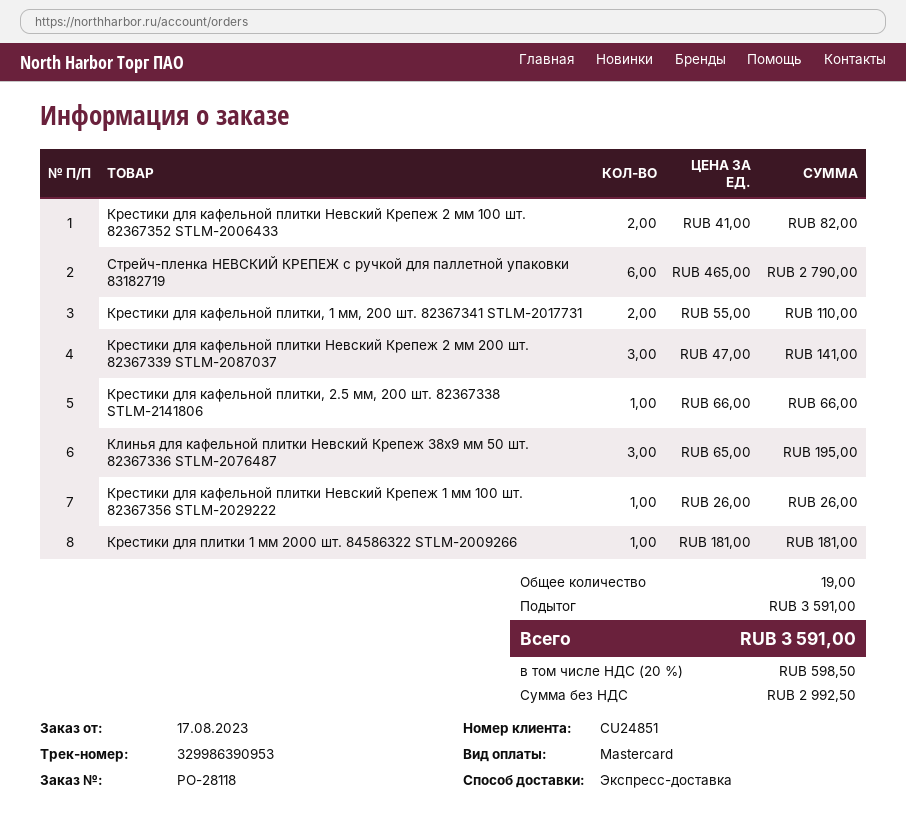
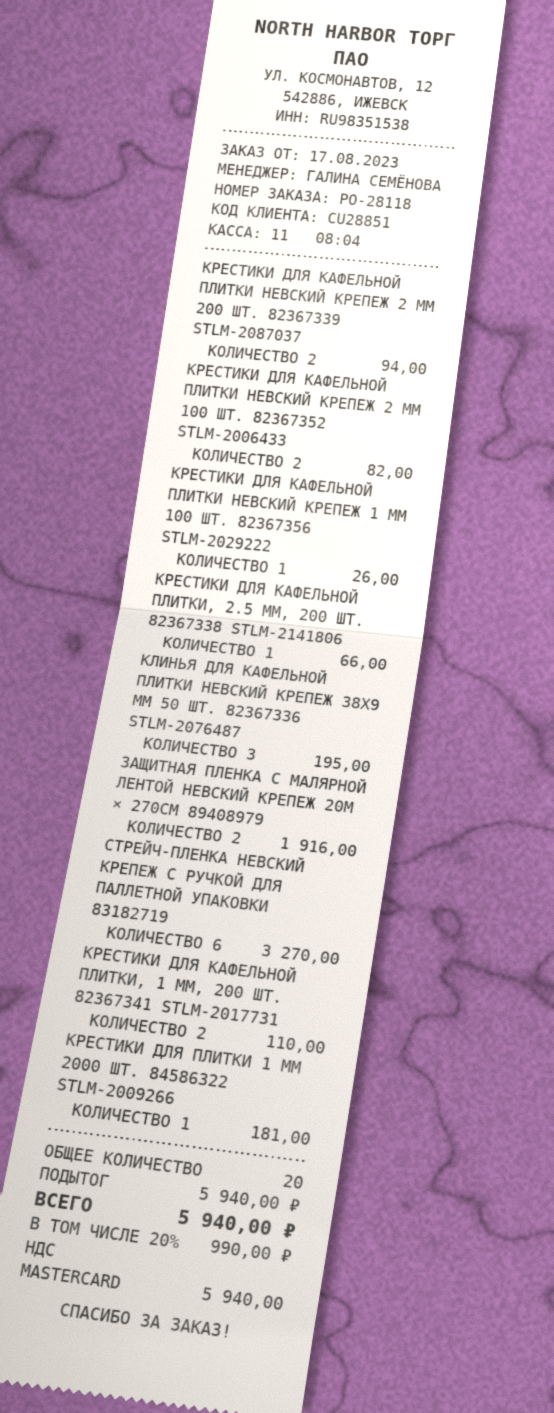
customer number: CU24851 -> CU28851
Стрейч-пленка НЕВСКИЙ КРЕПЕЖ с ручкой для паллетной упаковки 83182719: 6 for 2790.00 -> 6 for 3270.00
Крестики для кафельной плитки Невский Крепеж 2 мм 200 шт. 82367339 STLM-2087037: 3 for 141.00 -> 2 for 94.00
ЗАЩИТНАЯ ПЛЕНКА С МАЛЯРНОЙ ЛЕНТОЙ НЕВСКИЙ КРЕПЕЖ 20М × 270СМ 89408979: none -> 2 for 1916.00
total quantity: 19 -> 20
subtotal: 3591.00 -> 5940.00
tax: 20% = 598.50 -> 20% = 990.00
total: 3591.00 -> 5940.00

